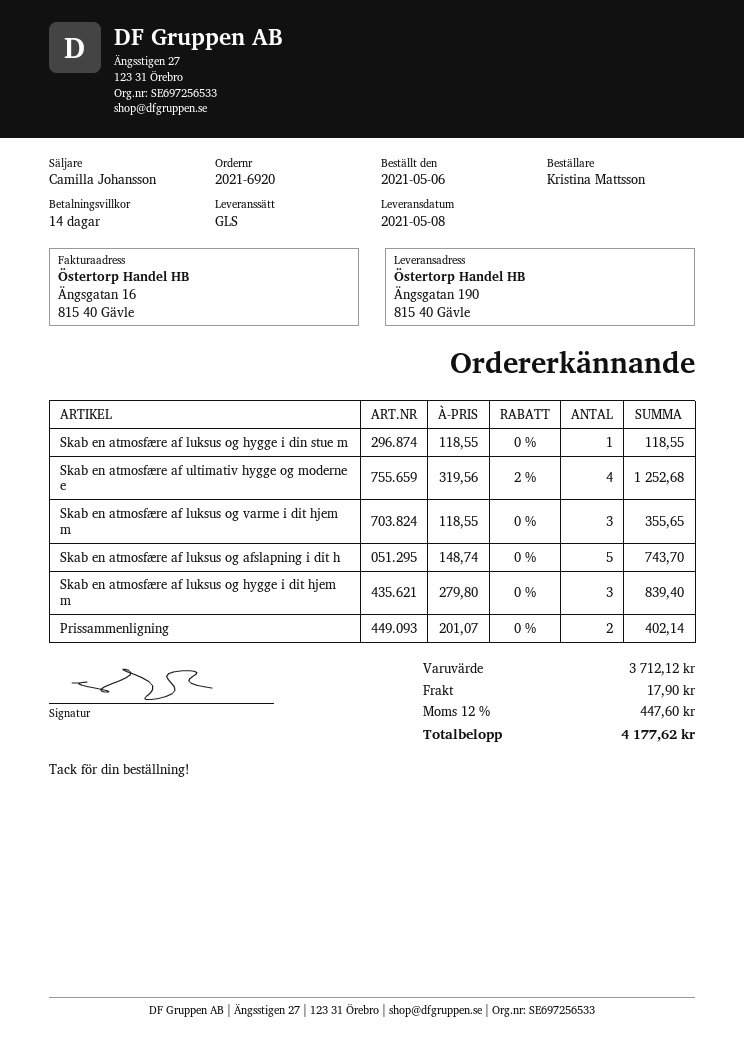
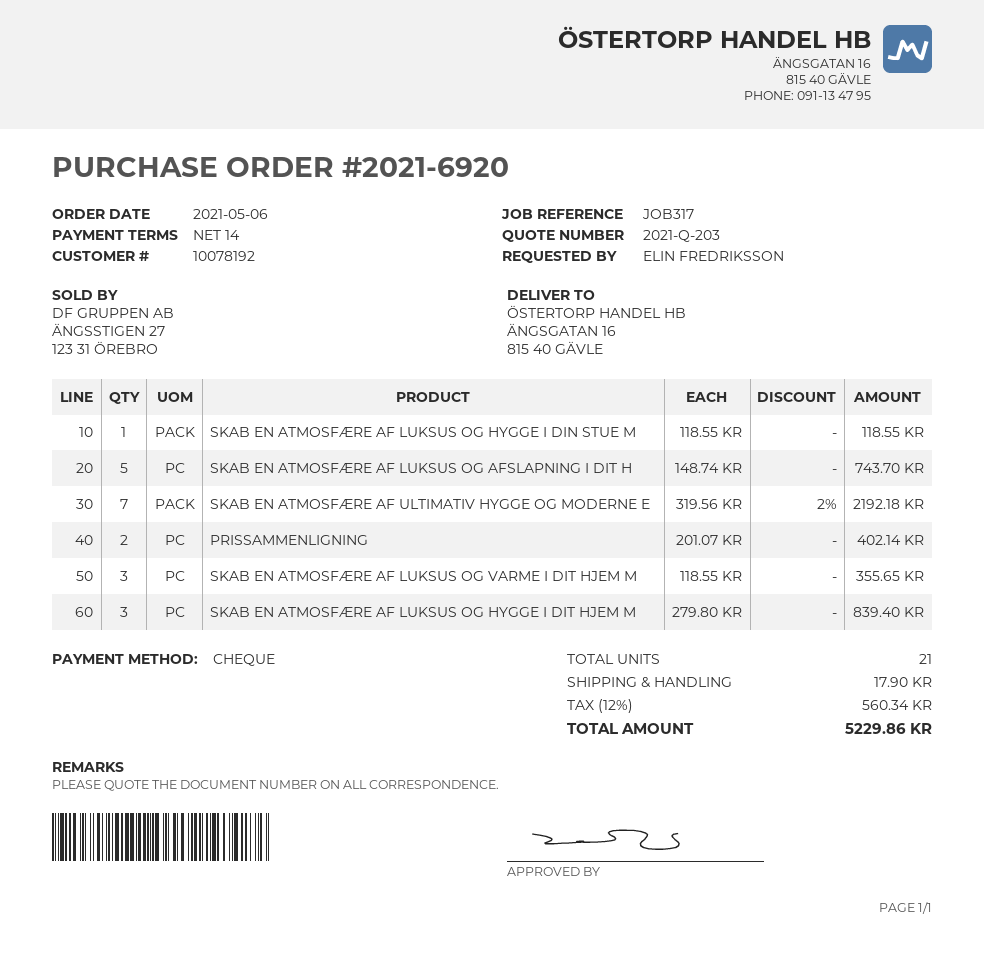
ordered by: Kristina Mattsson -> ELIN FREDRIKSSON
ship to: Ängsgatan 190, 815 40 Gävle -> ÄNGSGATAN 16, 815 40 GÄVLE
Skab en atmosfære af ultimativ hygge og moderne e: 4 x 319.56 - 2% = 1252.68 -> 7 x 319.56 - 2% = 2192.18
tax: 12% = 447.60 -> 12% = 560.34
total: 4177.62 -> 5229.86

